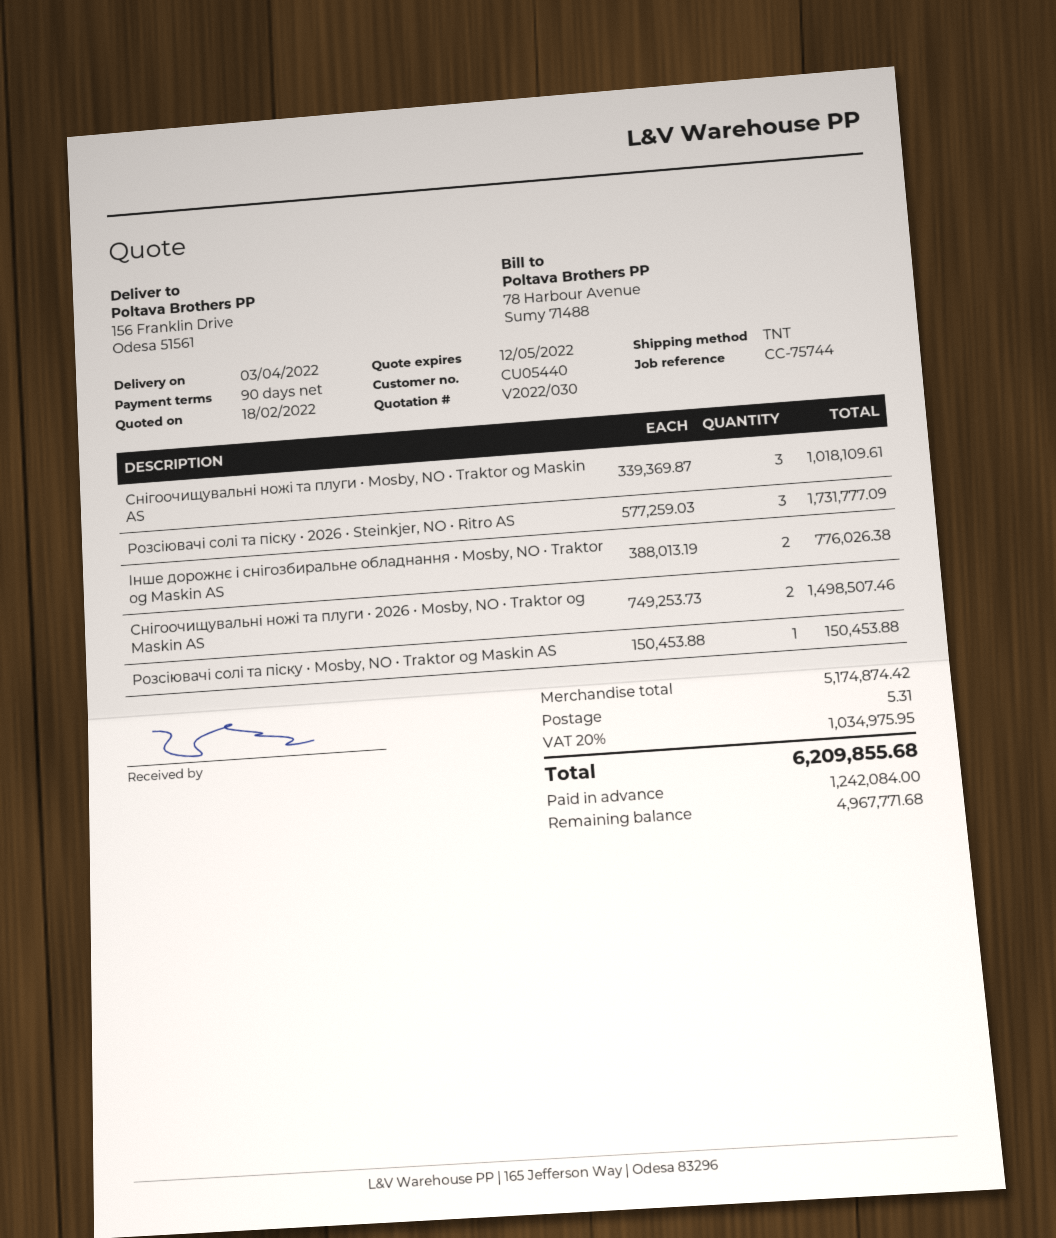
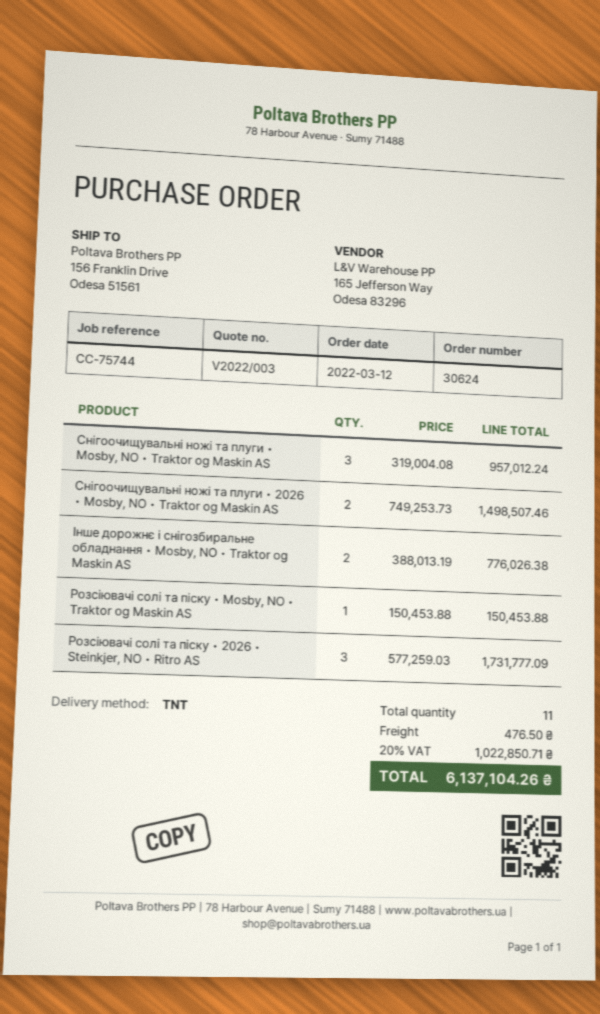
quote number: V2022/030 -> V2022/003
Снігоочищувальні ножі та плуги • Mosby, NO • Traktor og Maskin AS: 3 x 339369.87 = 1018109.61 -> 3 x 319004.08 = 957012.24
shipping: 5.31 -> 476.50
tax: 20% = 1034975.95 -> 20% = 1022850.71
total: 6209855.68 -> 6137104.26

